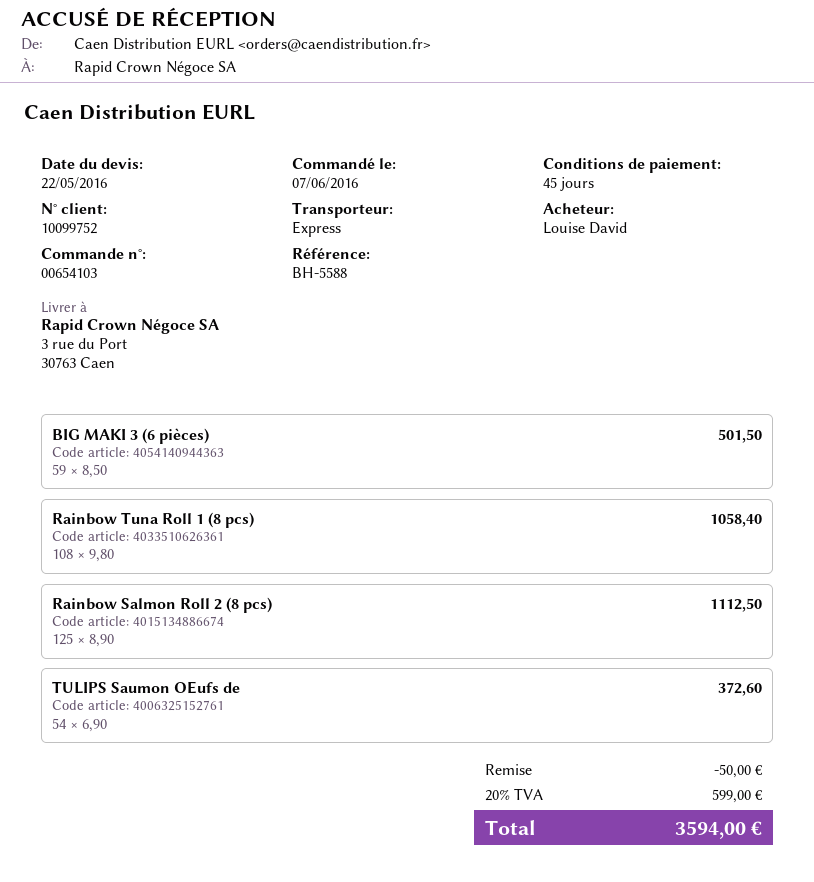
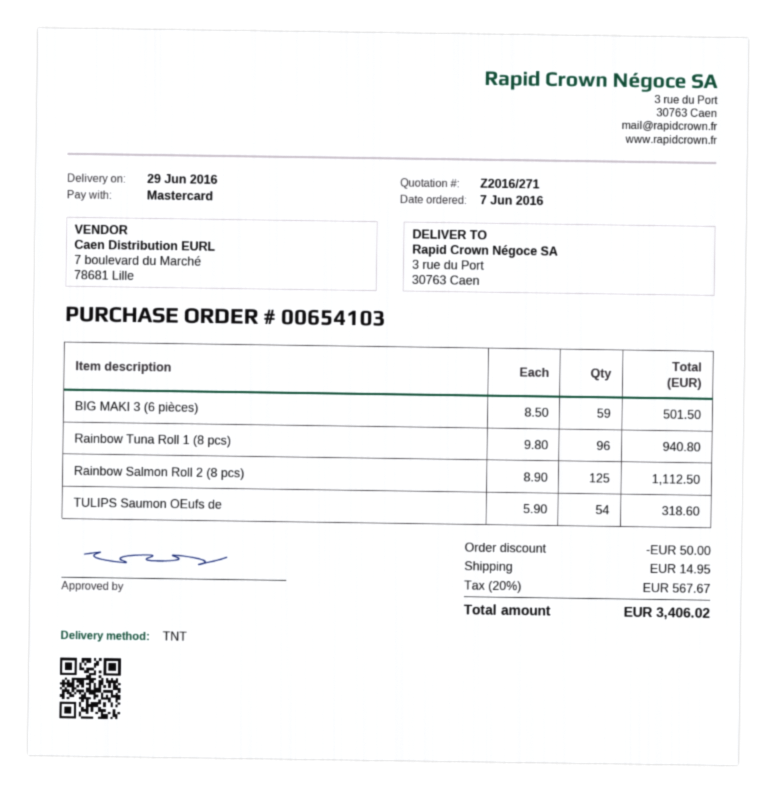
shipping method: express -> TNT
Rainbow Tuna Roll 1 (8 pcs): 108 x 9.80 = 1058.40 -> 96 x 9.80 = 940.80
TULIPS Saumon OEufs de: 54 x 6.90 = 372.60 -> 54 x 5.90 = 318.60
shipping: none -> 14.95
tax: 20% = 599.00 -> 20% = 567.67
total: 3594.00 -> 3406.02

